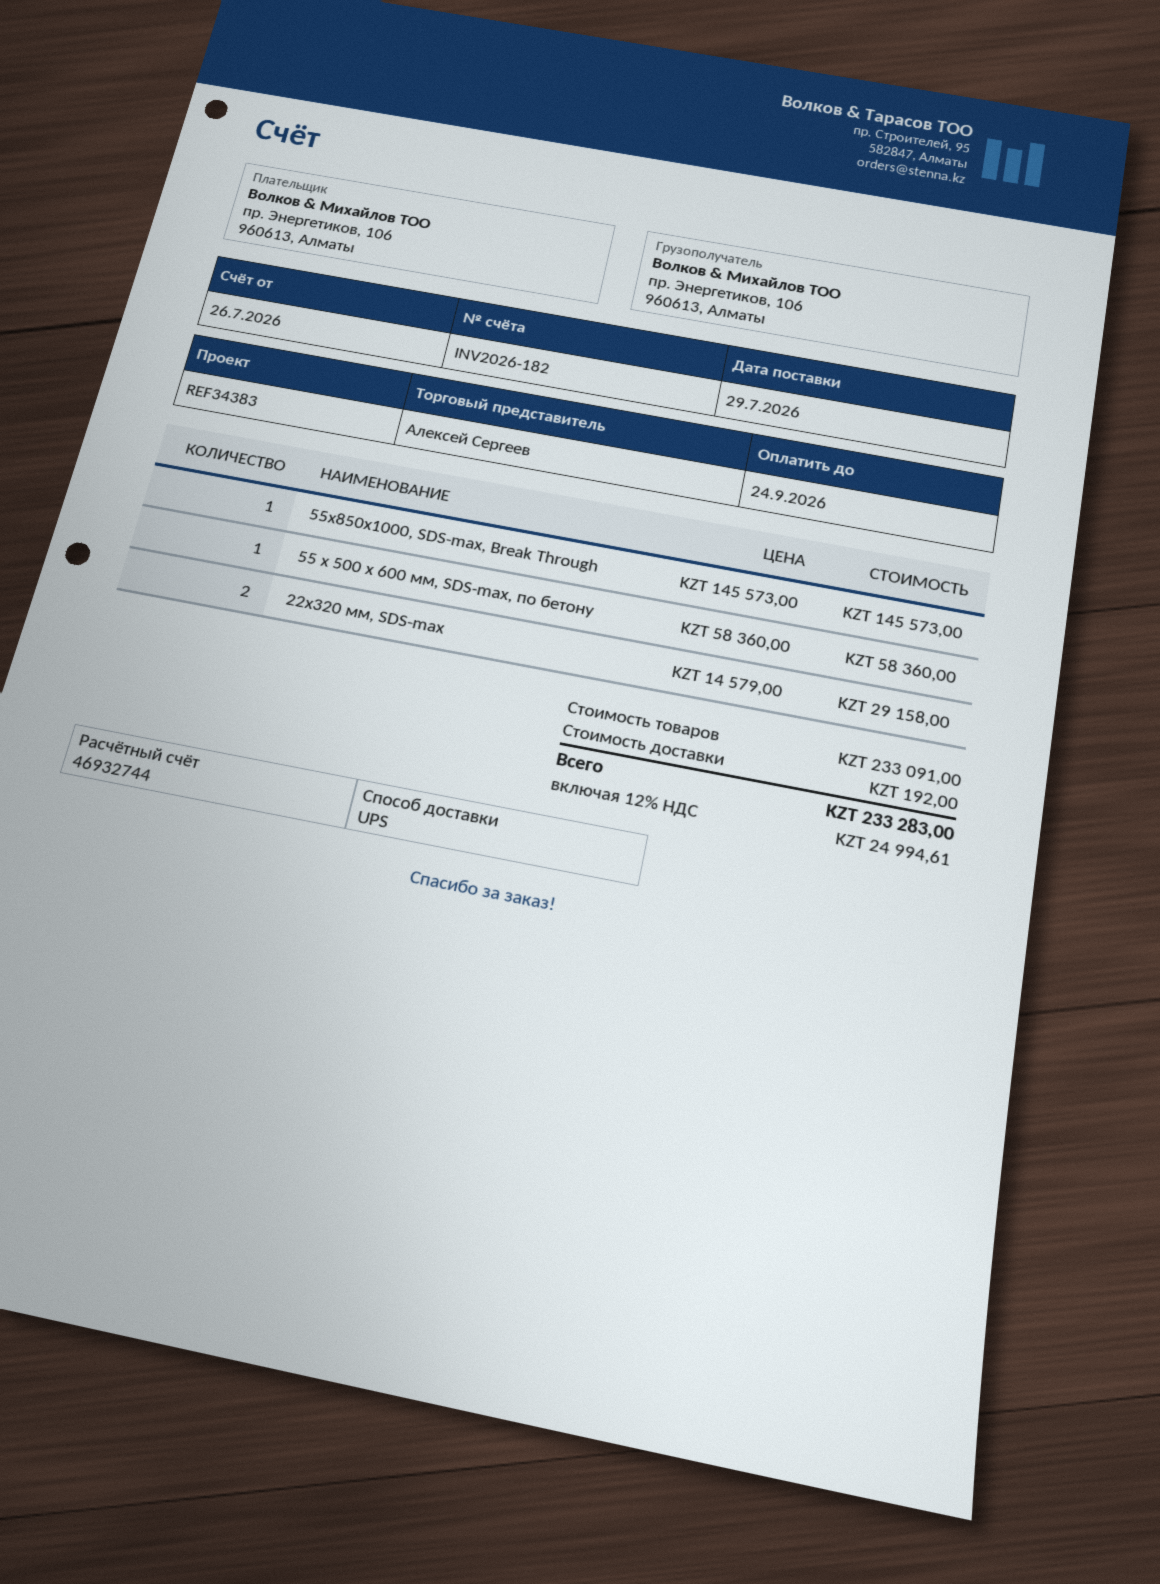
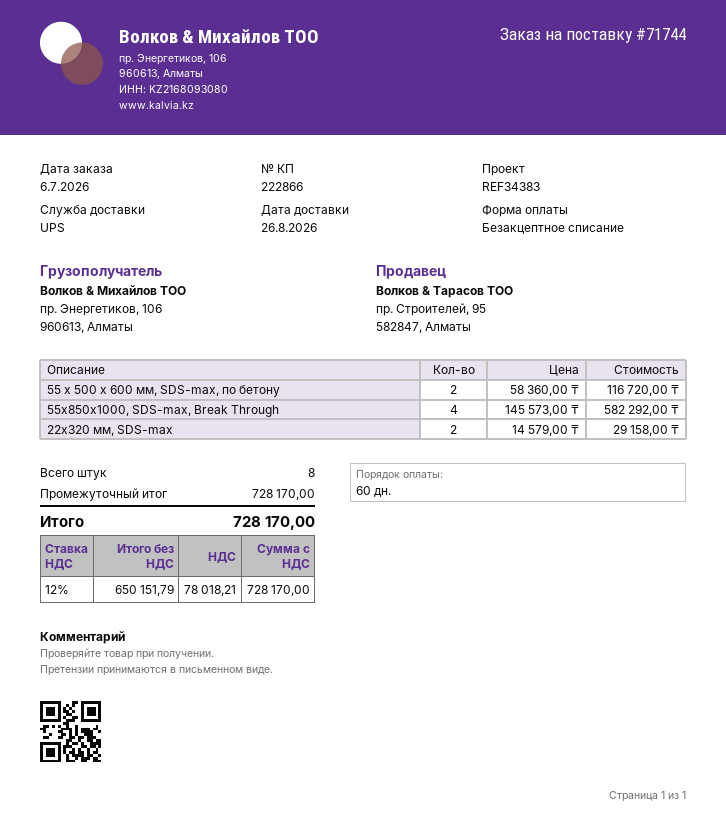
delivery date: 2026-07-29 -> 2026-08-26
55x850x1000, SDS-max, Break Through: 1 x 145573.00 = 145573.00 -> 4 x 145573.00 = 582292.00
55 х 500 х 600 мм, SDS-max, по бетону: 1 x 58360.00 = 58360.00 -> 2 x 58360.00 = 116720.00
subtotal: 233091.00 -> 728170.00
shipping: 192.00 -> none
tax: 12% = 24994.61 -> 12% = 78018.21
total: 233283.00 -> 728170.00

